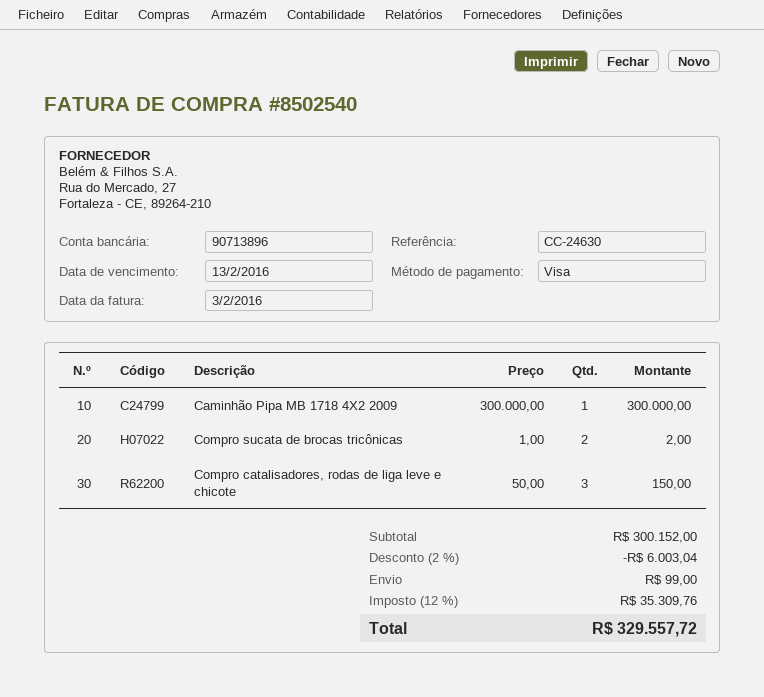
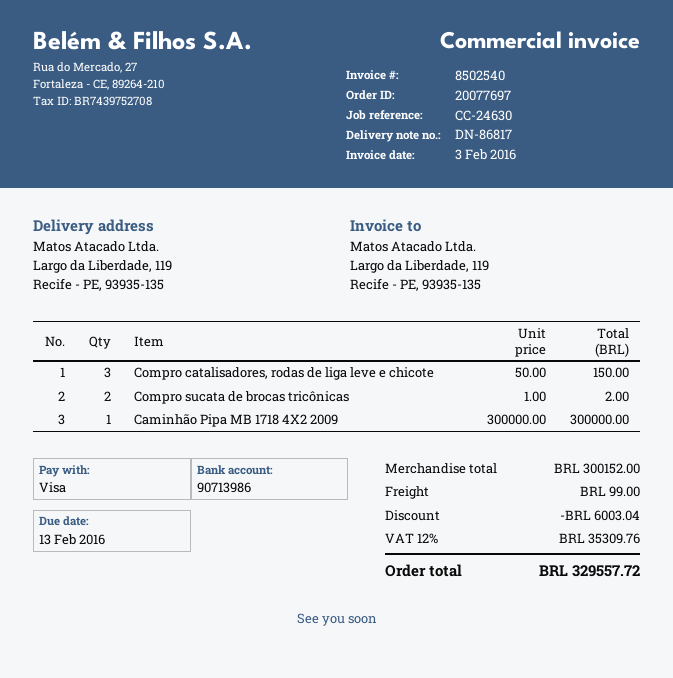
bank account: 90713896 -> 90713986

